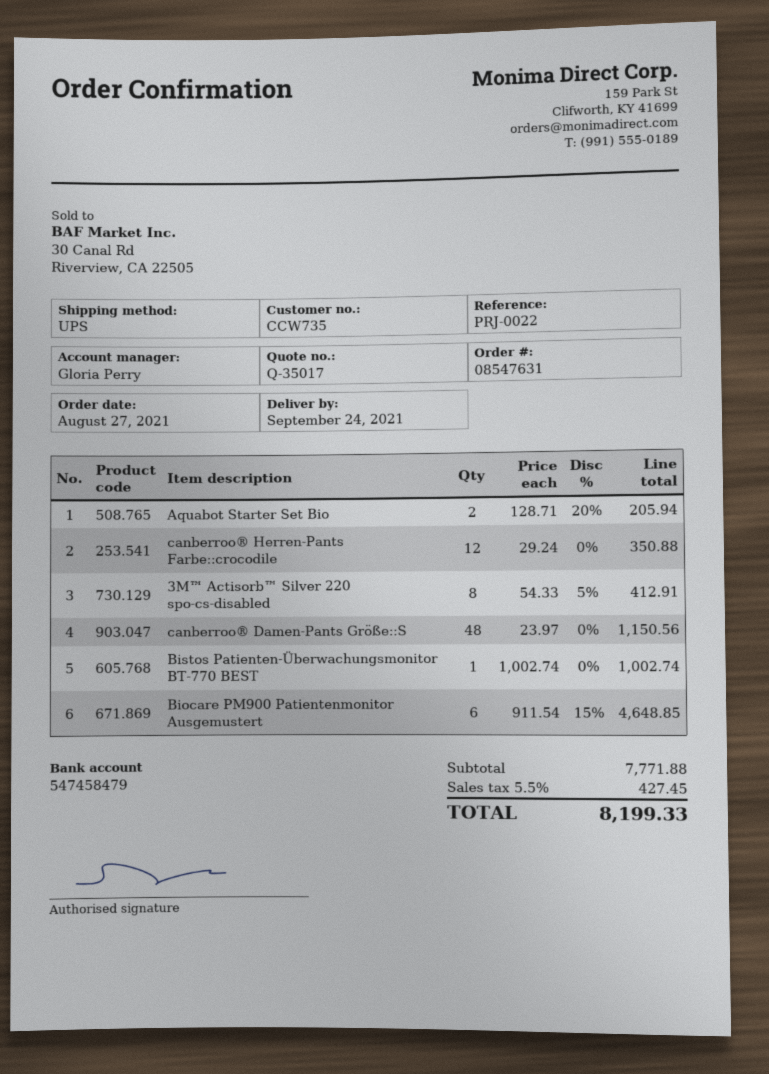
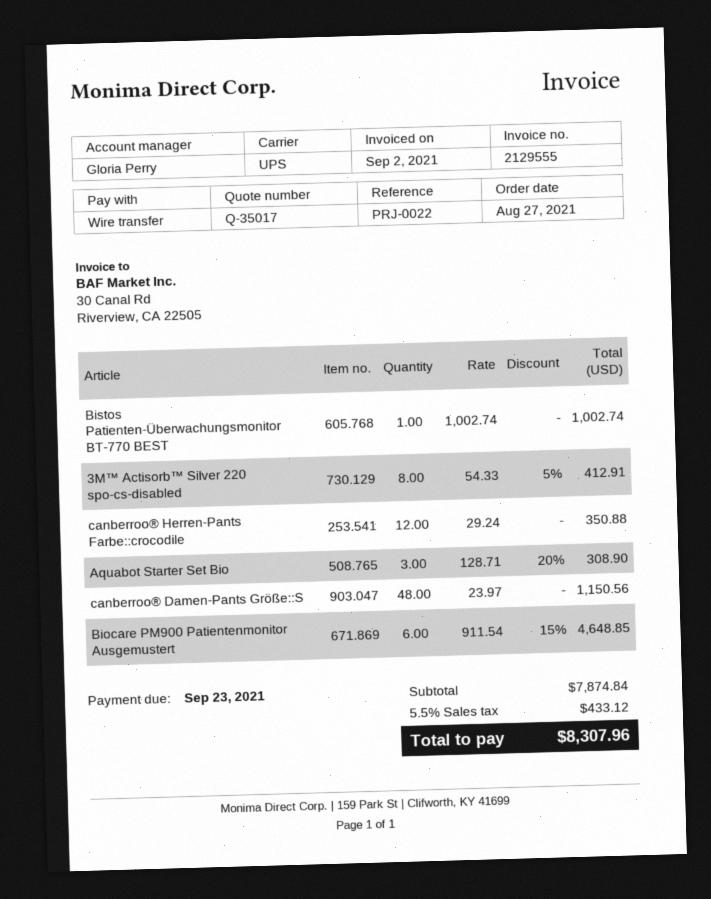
Aquabot Starter Set Bio: 2 x 128.71 - 20% = 205.94 -> 3 x 128.71 - 20% = 308.90
subtotal: 7771.88 -> 7874.84
tax: 5.5% = 427.45 -> 5.5% = 433.12
total: 8199.33 -> 8307.96

